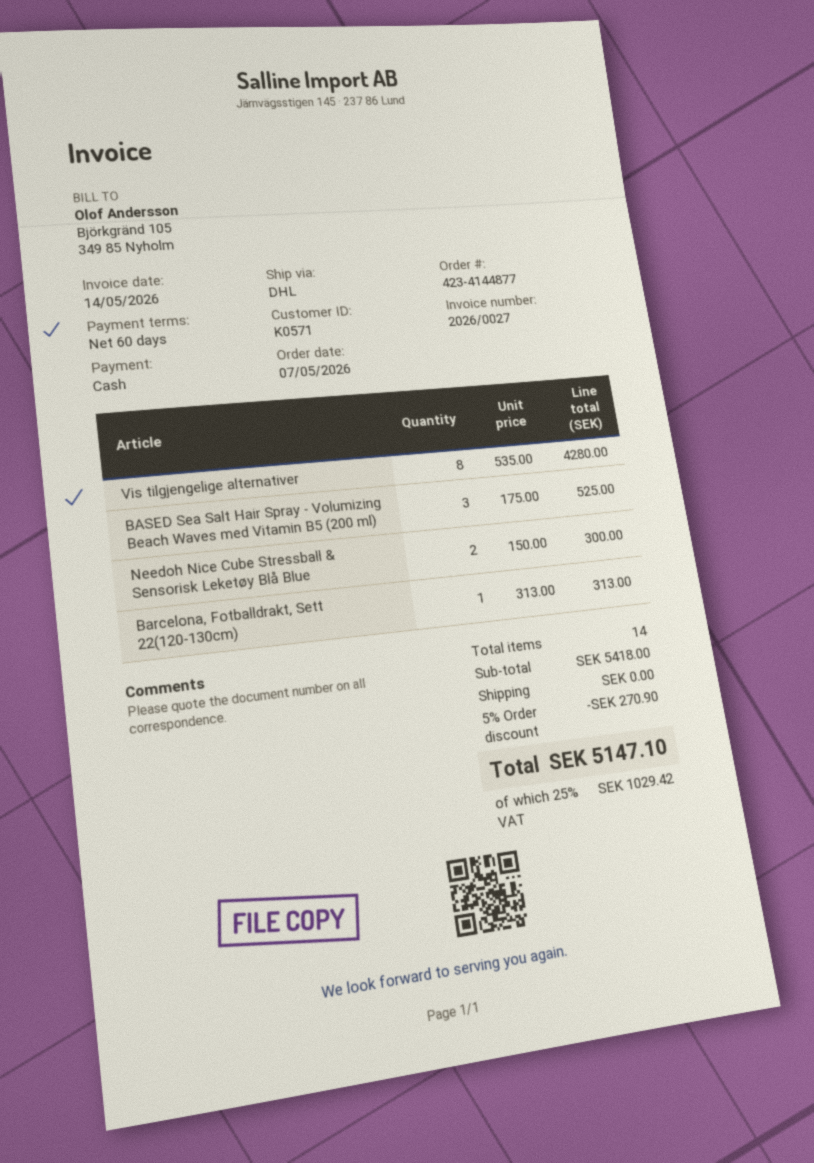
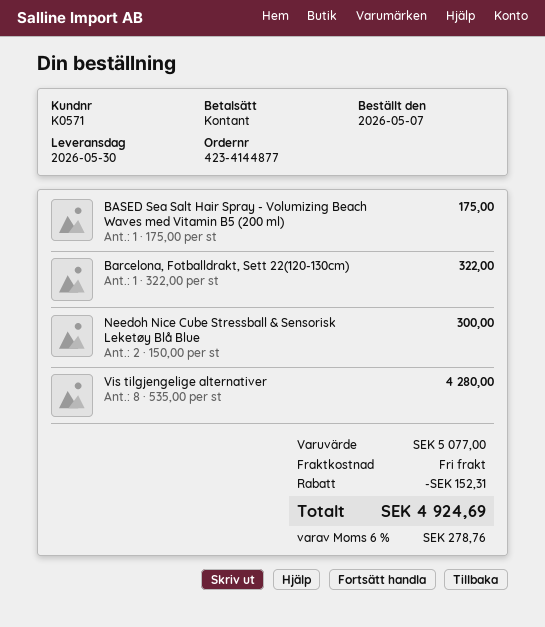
BASED Sea Salt Hair Spray - Volumizing Beach Waves med Vitamin B5 (200 ml): 3 x 175.00 = 525.00 -> 1 x 175.00 = 175.00
Barcelona, Fotballdrakt, Sett 22(120-130cm): 1 x 313.00 = 313.00 -> 1 x 322.00 = 322.00
subtotal: 5418.00 -> 5077.00
discount: 270.90 -> 152.31
tax: 25% = 1029.42 -> 6% = 278.76
total: 5147.10 -> 4924.69

